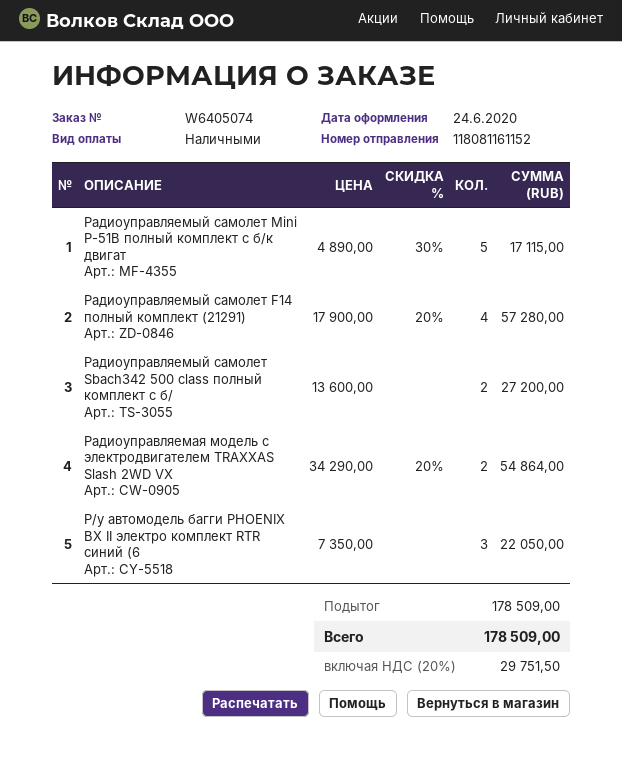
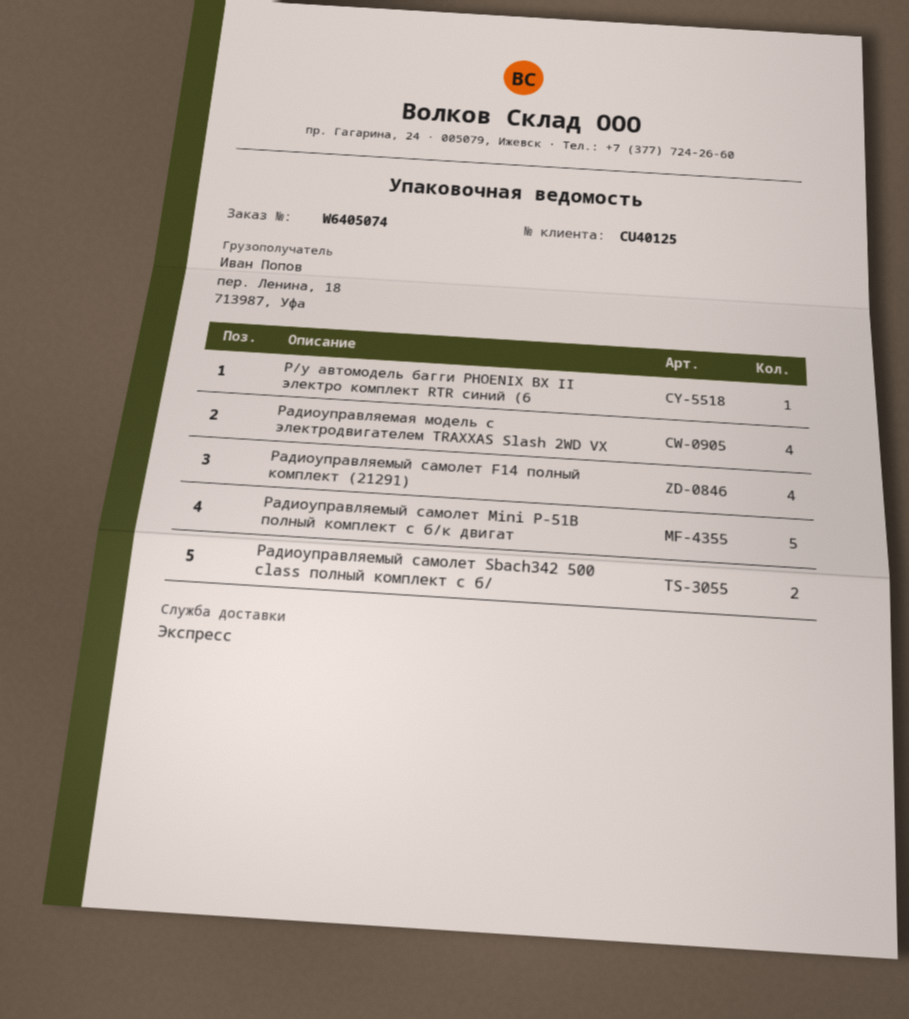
Радиоуправляемая модель с электродвигателем TRAXXAS Slash 2WD VX: 2 -> 4
Р/у автомодель багги PHOENIX BX II электро комплект RTR синий (6: 3 -> 1

